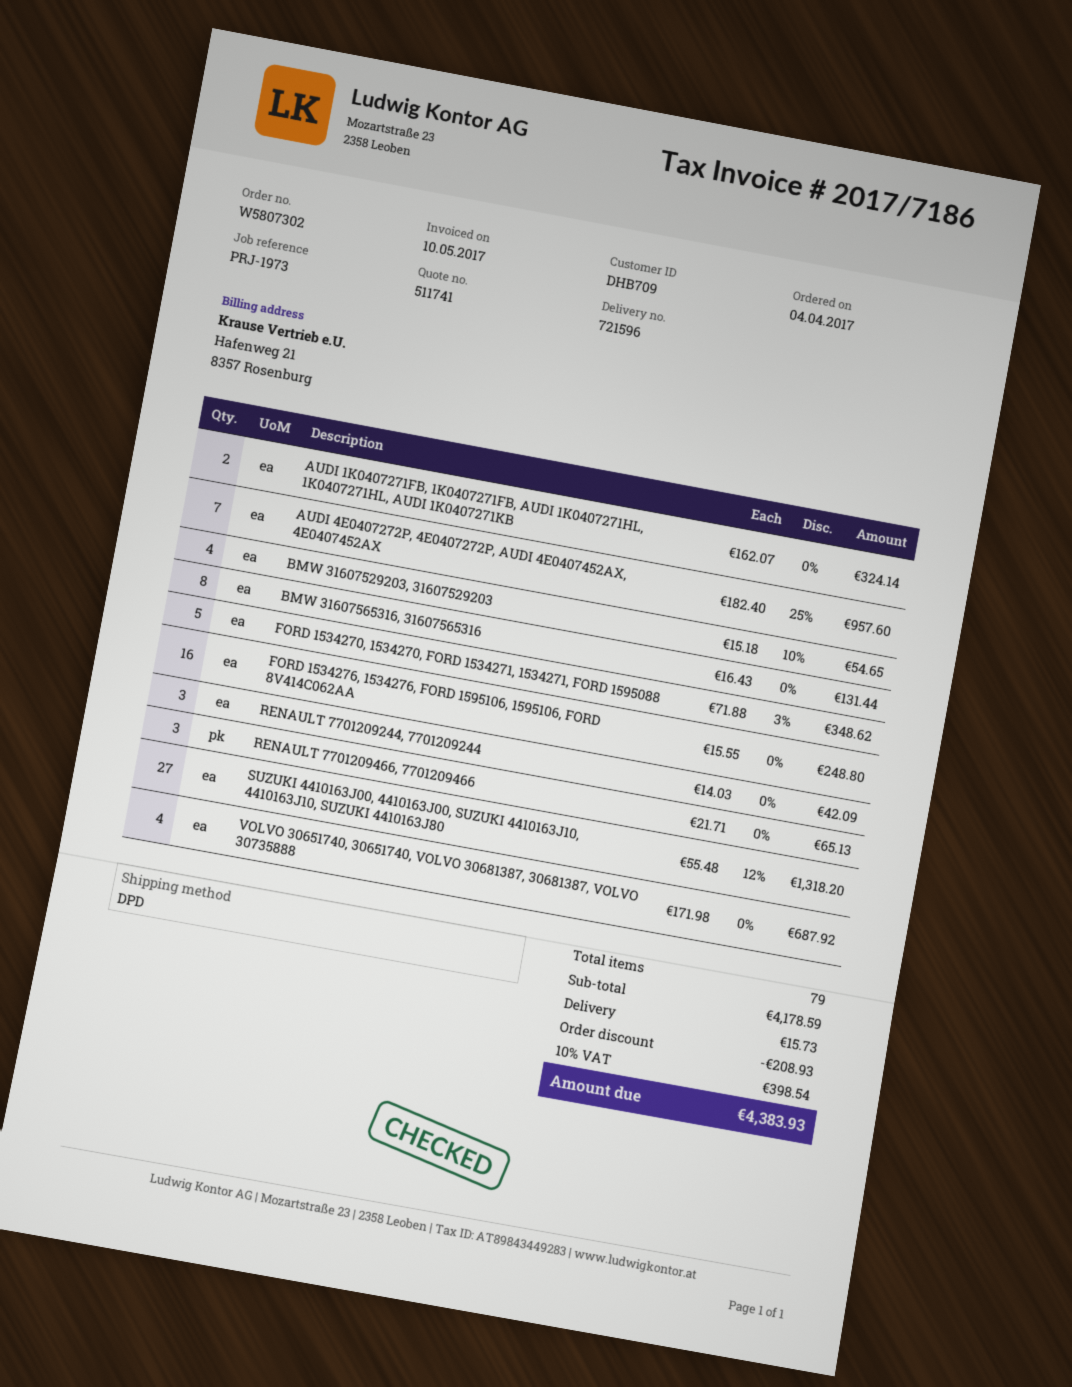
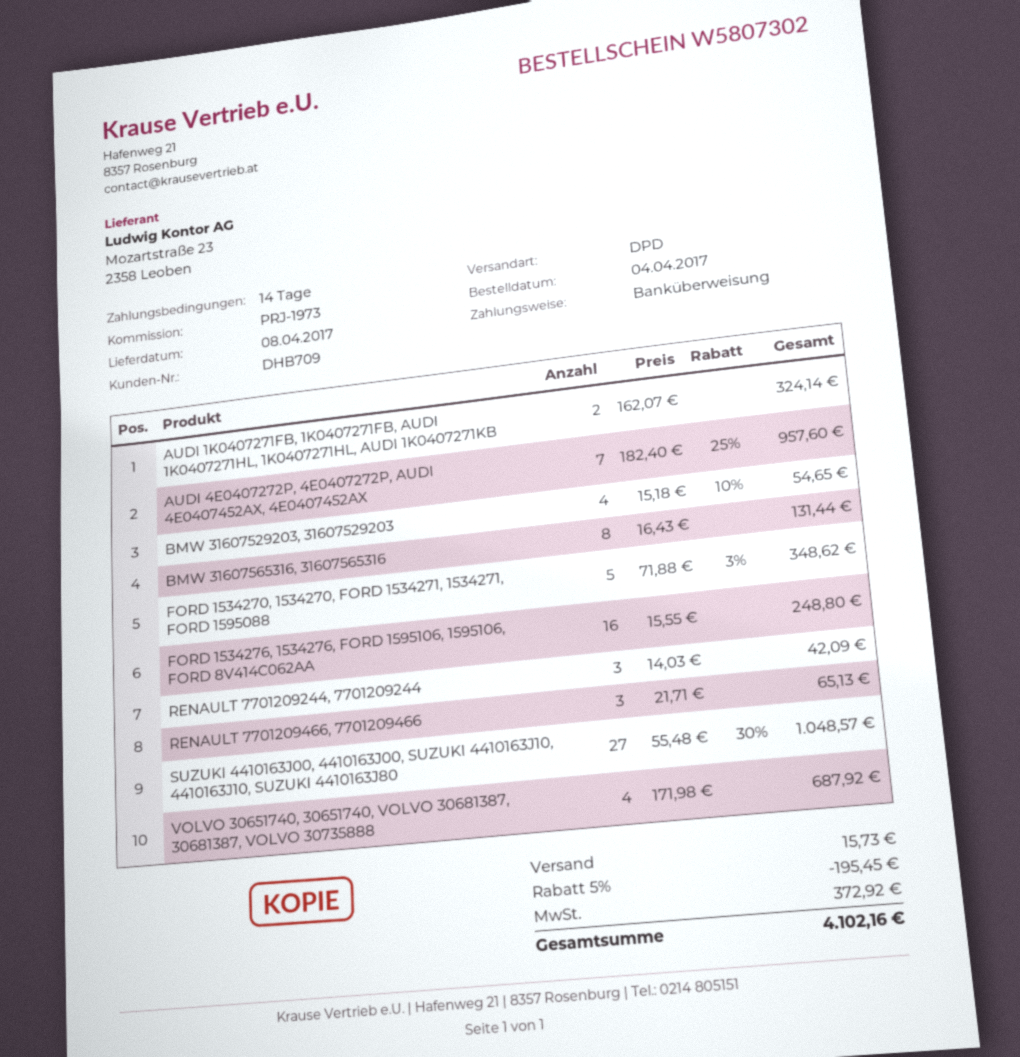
SUZUKI 4410163J00, 4410163J00, SUZUKI 4410163J10, 4410163J10, SUZUKI 4410163J80: 27 x 55.48 - 12% = 1318.20 -> 27 x 55.48 - 30% = 1048.57
discount: 208.93 -> 195.45
tax: 398.54 -> 372.92
total: 4383.93 -> 4102.16

